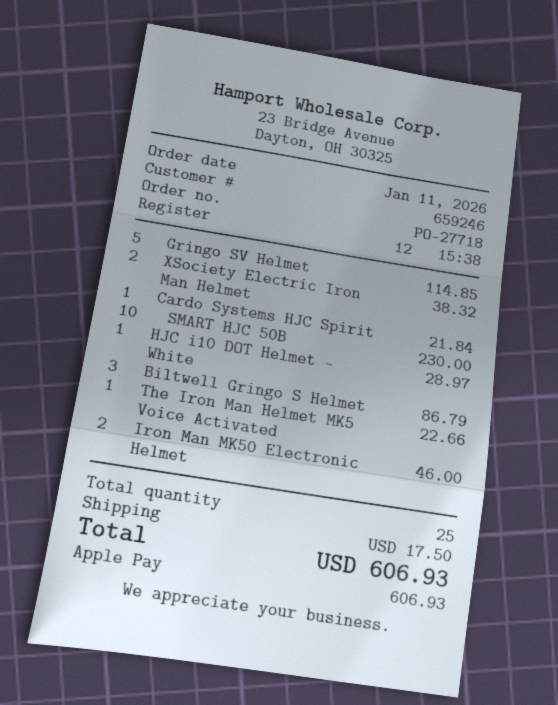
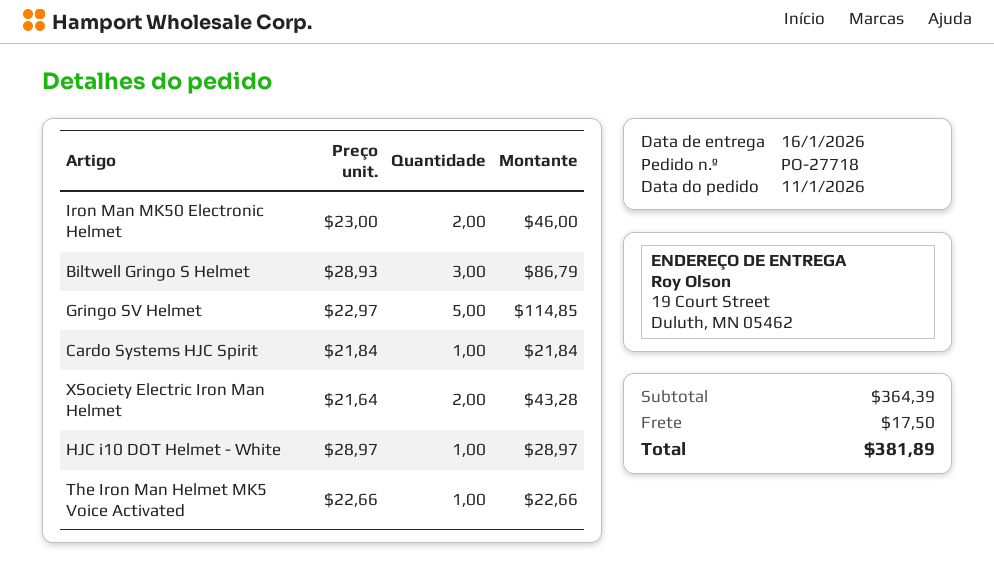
XSociety Electric Iron Man Helmet: 2 for 38.32 -> 2 for 43.28
SMART HJC 50B: 10 for 230.00 -> none
total: 606.93 -> 381.89

